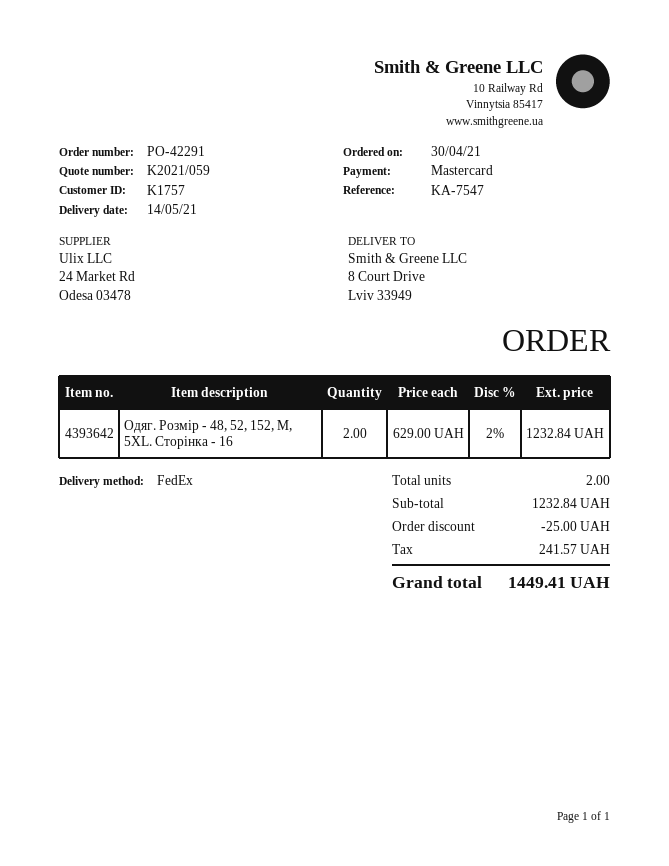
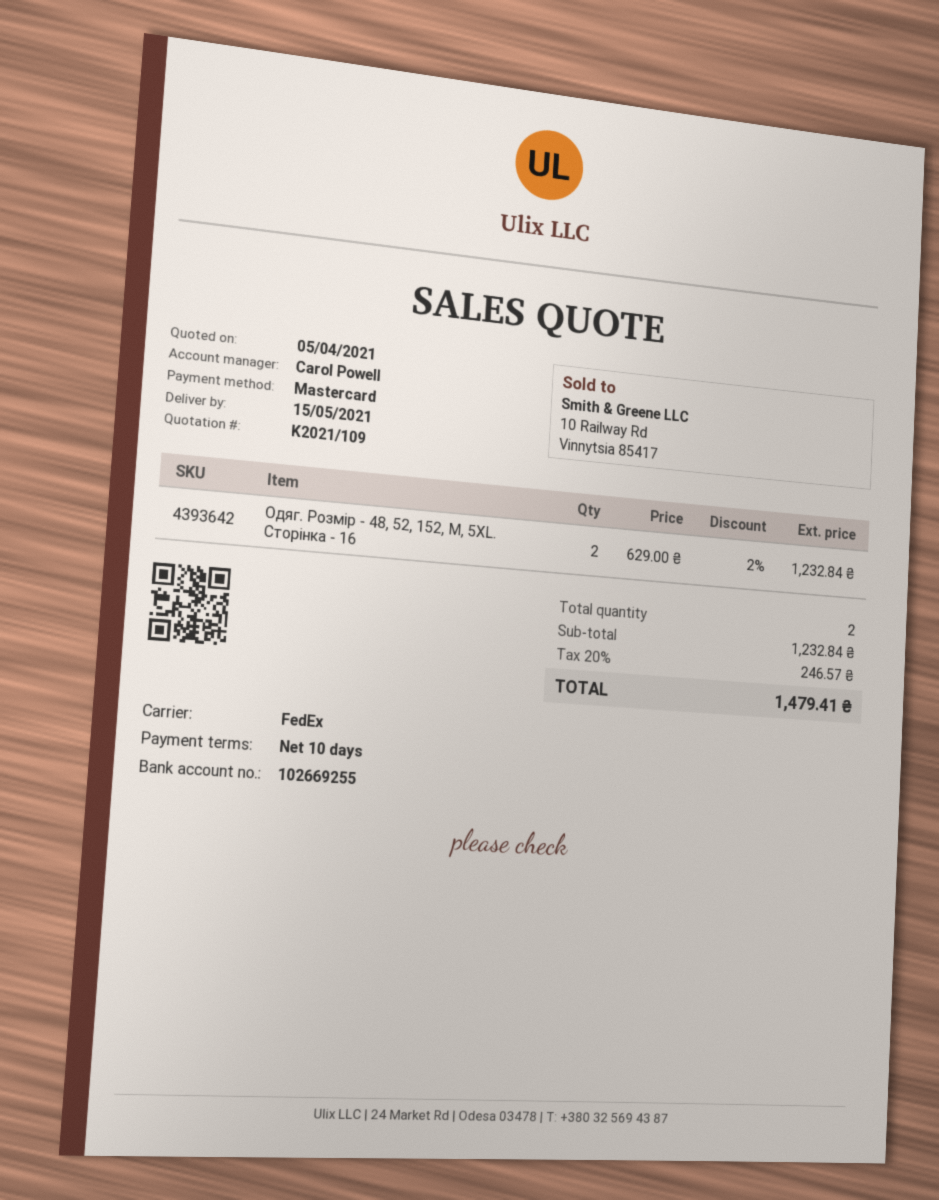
quote number: K2021/059 -> K2021/109
delivery date: 2021-05-14 -> 2021-05-15
discount: 25.00 -> none
tax: 241.57 -> 246.57
total: 1449.41 -> 1479.41

